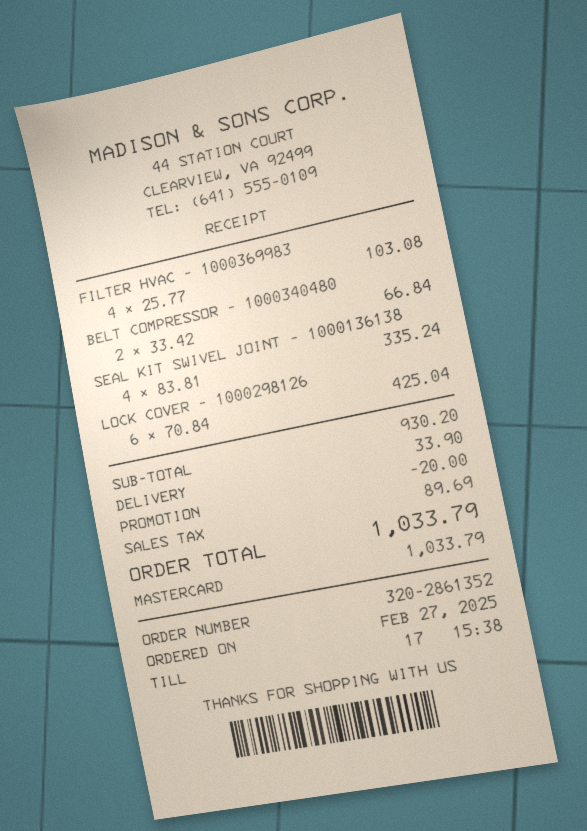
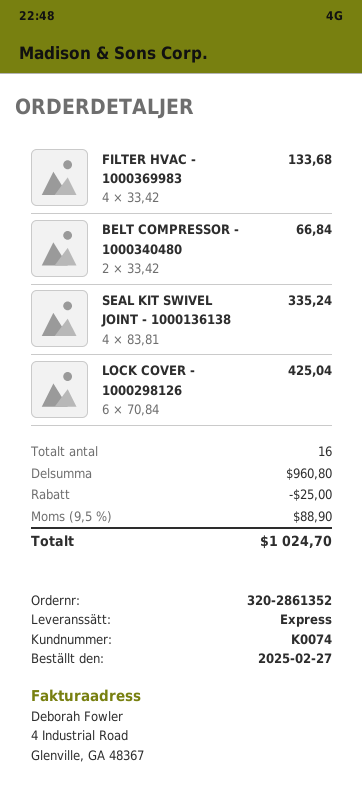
FILTER HVAC - 1000369983: 4 x 25.77 = 103.08 -> 4 x 33.42 = 133.68
subtotal: 930.20 -> 960.80
discount: 20.00 -> 25.00
shipping: 33.90 -> none
tax: 89.69 -> 88.90
total: 1033.79 -> 1024.70

